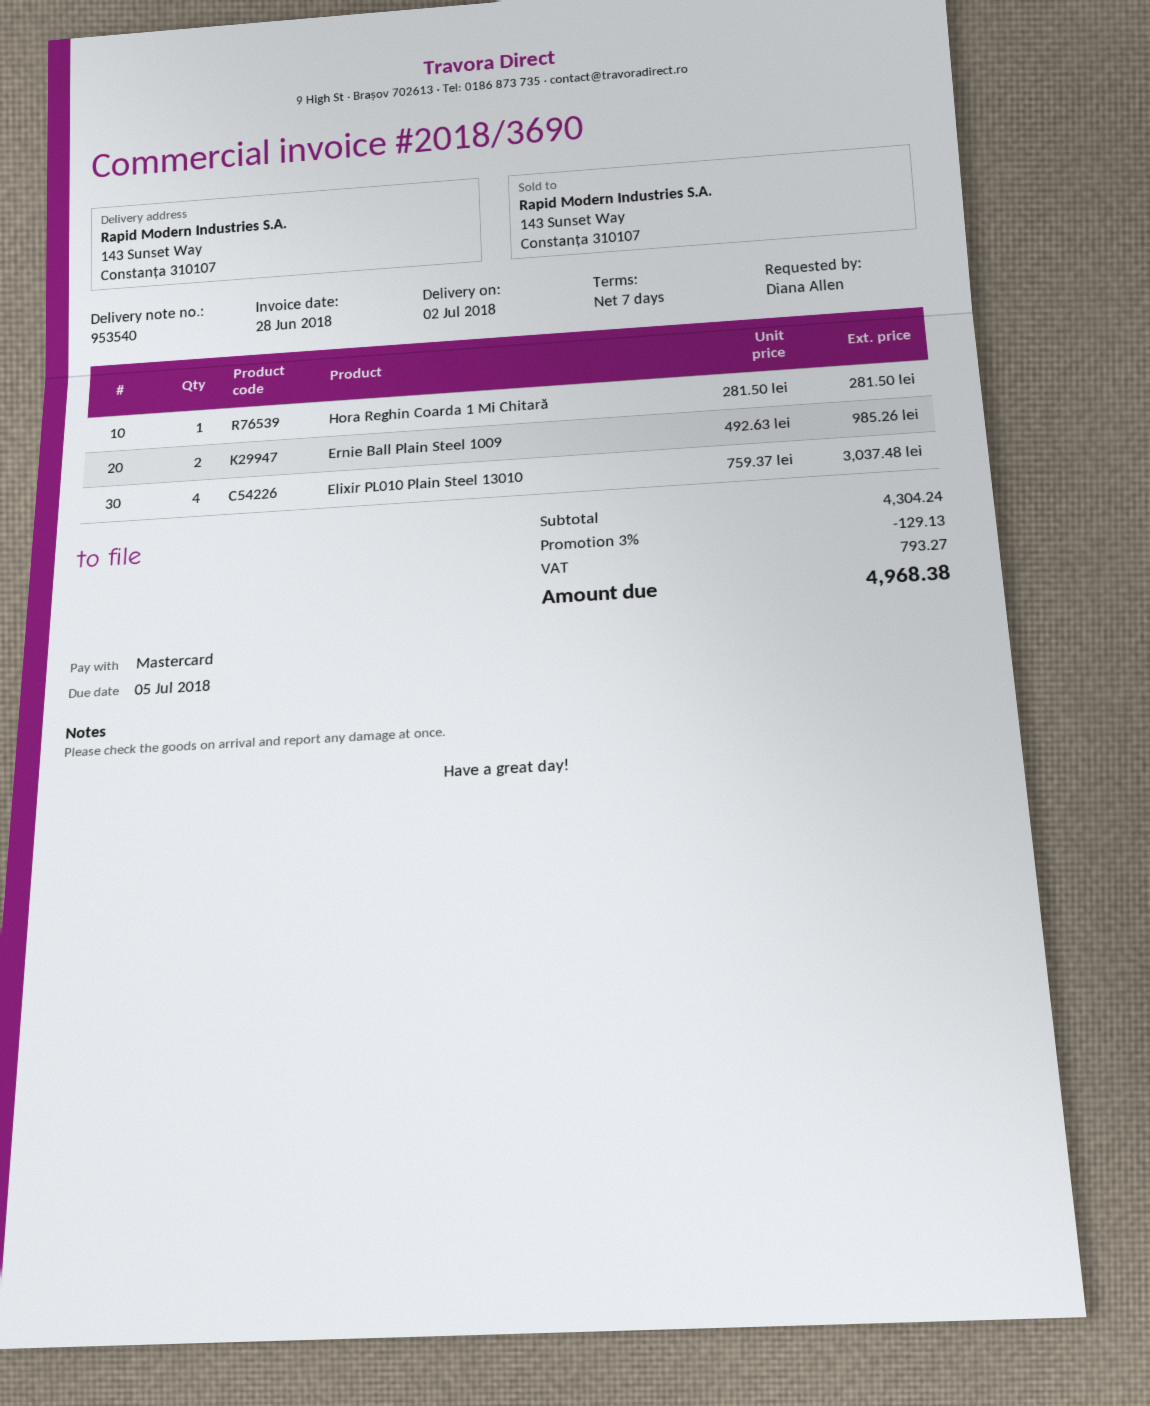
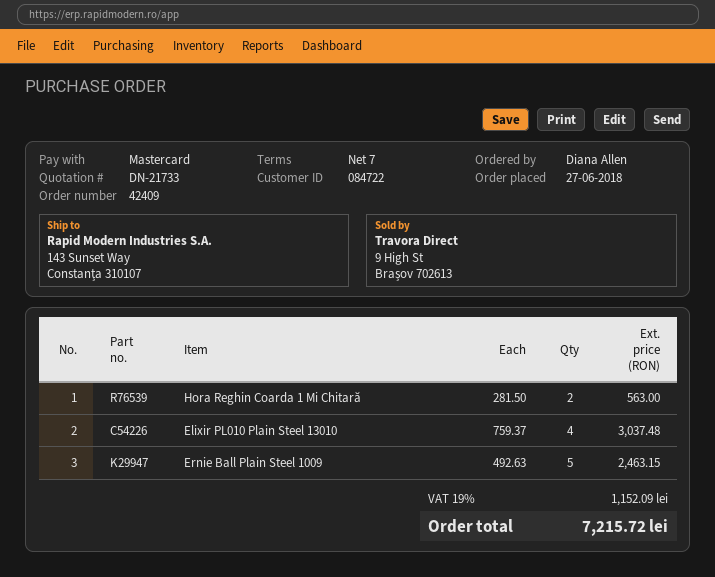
Hora Reghin Coarda 1 Mi Chitară: 1 x 281.50 = 281.50 -> 2 x 281.50 = 563.00
Ernie Ball Plain Steel 1009: 2 x 492.63 = 985.26 -> 5 x 492.63 = 2463.15
discount: 3% = 129.13 -> none
tax: 793.27 -> 1152.09
total: 4968.38 -> 7215.72

